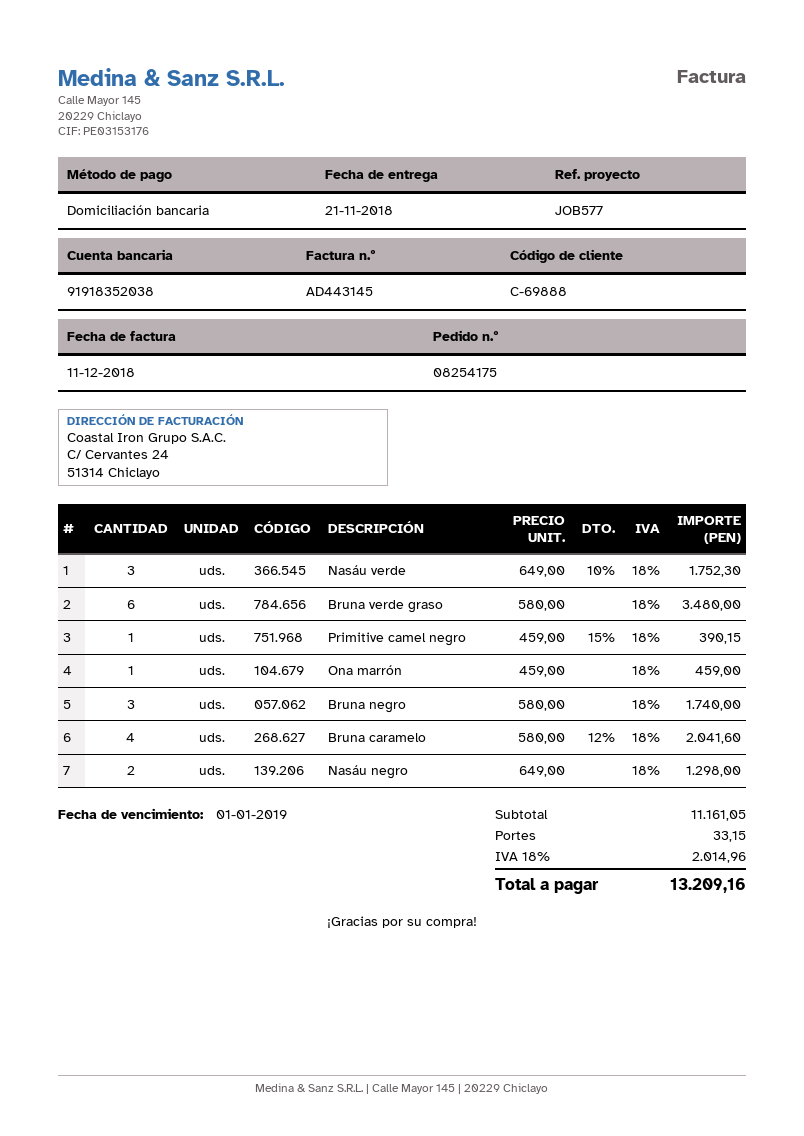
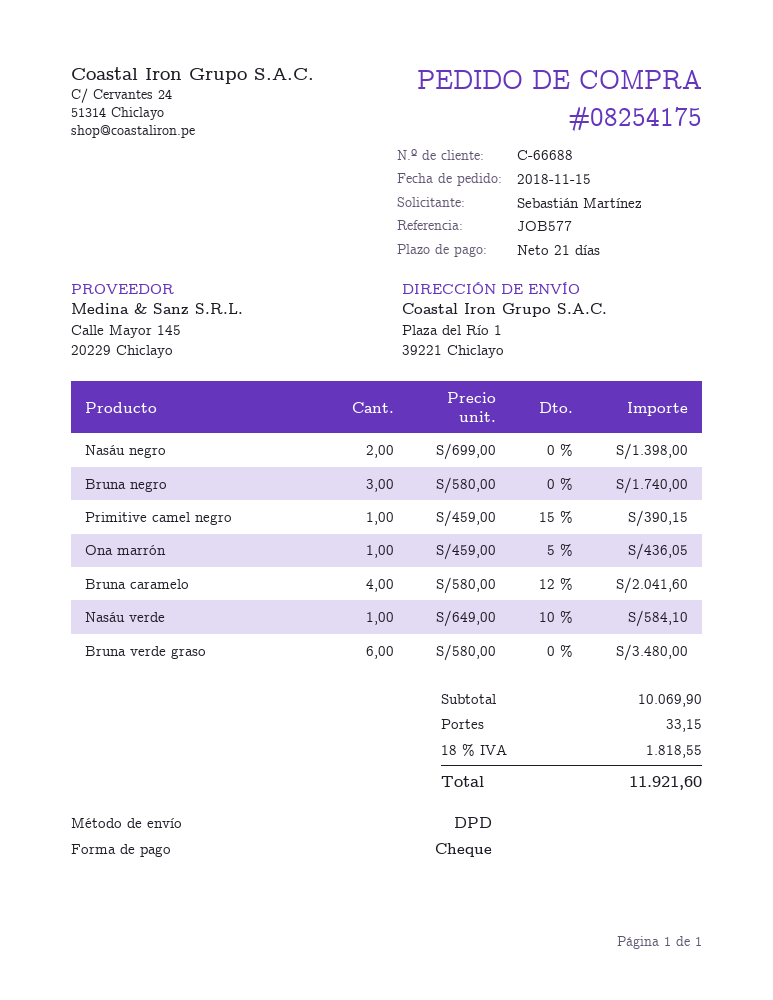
customer number: C-69888 -> C-66688
payment method: direct debit -> cheque
Nasáu verde: 3 x 649.00 - 10% = 1752.30 -> 1 x 649.00 - 10% = 584.10
Ona marrón: 1 x 459.00 = 459.00 -> 1 x 459.00 - 5% = 436.05
Nasáu negro: 2 x 649.00 = 1298.00 -> 2 x 699.00 = 1398.00
subtotal: 11161.05 -> 10069.90
tax: 18% = 2014.96 -> 18% = 1818.55
total: 13209.16 -> 11921.60

